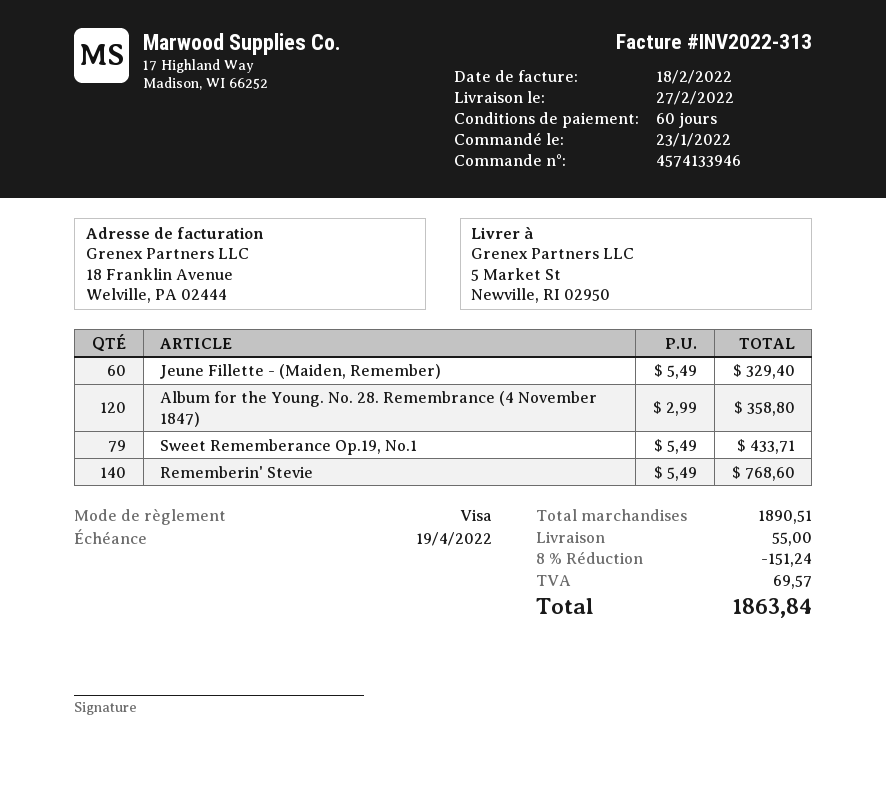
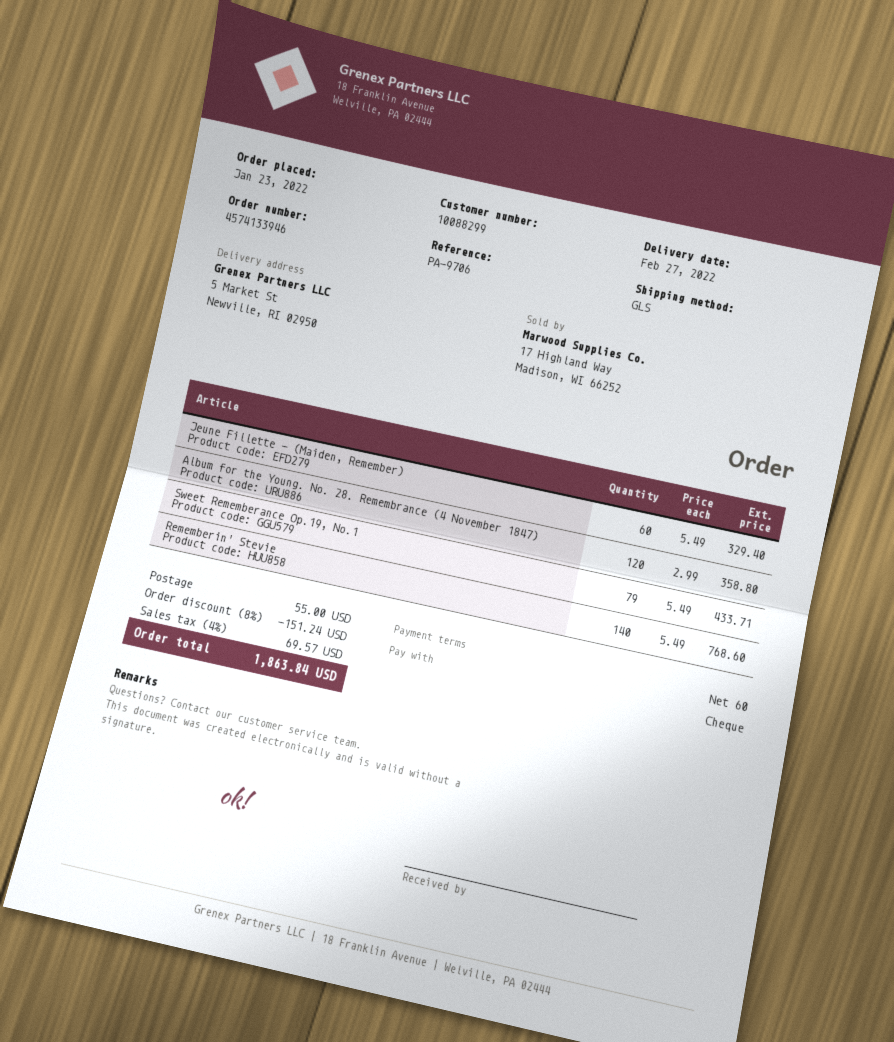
payment method: Visa -> cheque

